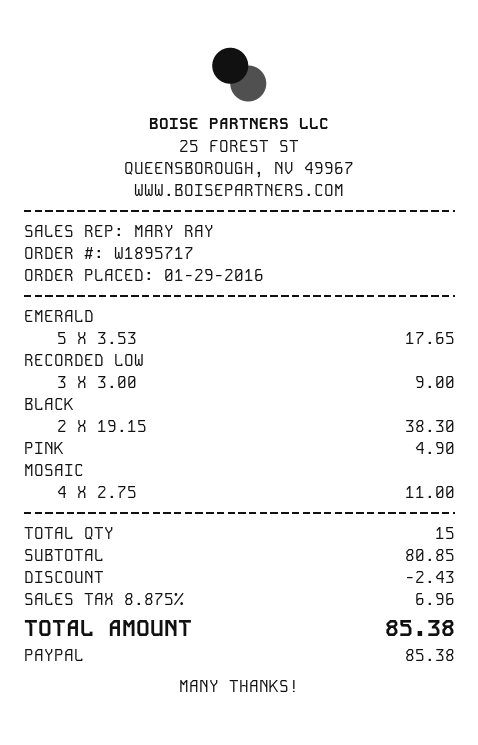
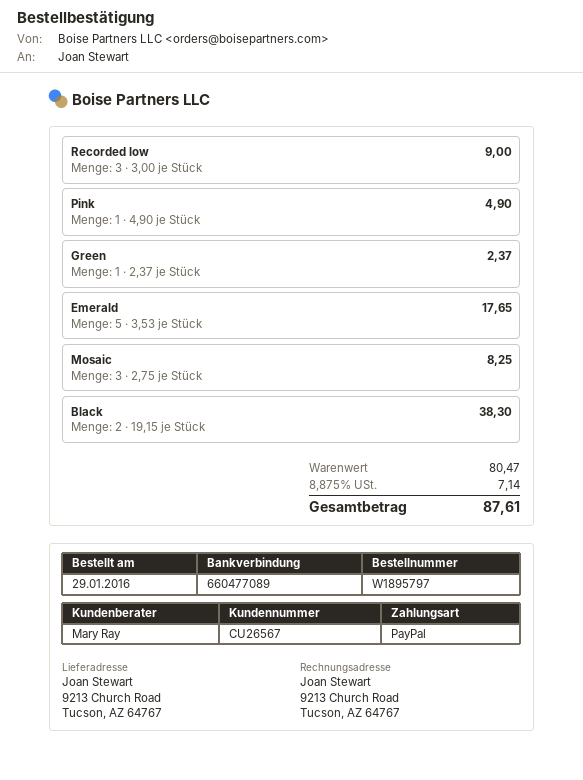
order number: W1895717 -> W1895797
MOSAIC: 4 x 2.75 = 11.00 -> 3 x 2.75 = 8.25
Green: none -> 1 x 2.37 = 2.37
subtotal: 80.85 -> 80.47
discount: 2.43 -> none
tax: 8.875% = 6.96 -> 8.875% = 7.14
total: 85.38 -> 87.61

